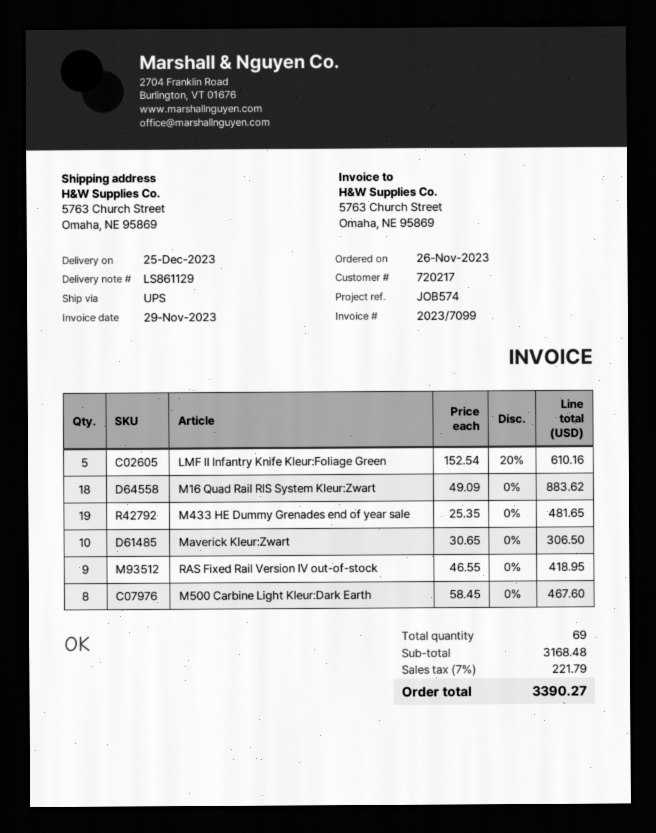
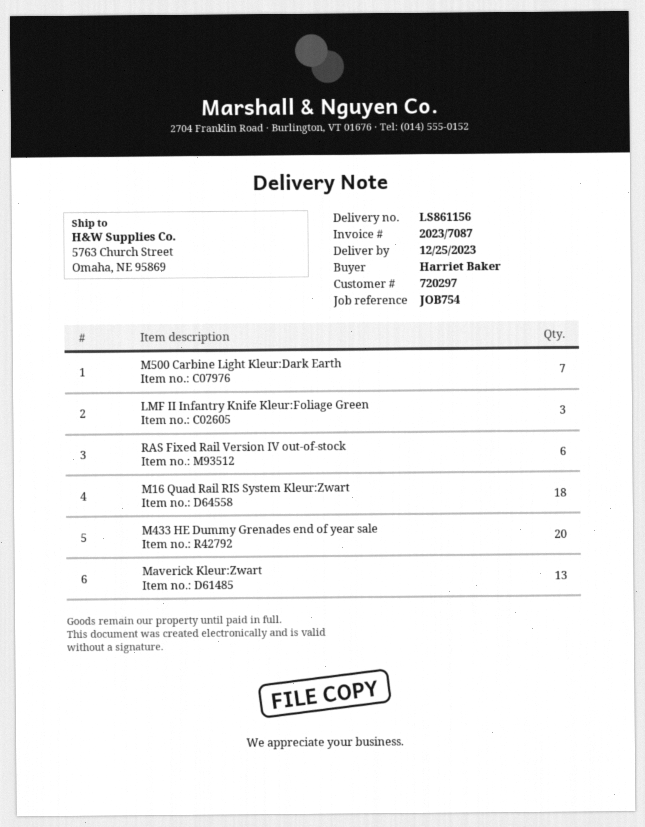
delivery note number: LS861129 -> LS861156
invoice number: 2023/7099 -> 2023/7087
customer number: 720217 -> 720297
reference: JOB574 -> JOB754
LMF II Infantry Knife Kleur:Foliage Green: 5 -> 3
M433 HE Dummy Grenades end of year sale: 19 -> 20
Maverick Kleur:Zwart: 10 -> 13
RAS Fixed Rail Version IV out-of-stock: 9 -> 6
M500 Carbine Light Kleur:Dark Earth: 8 -> 7

